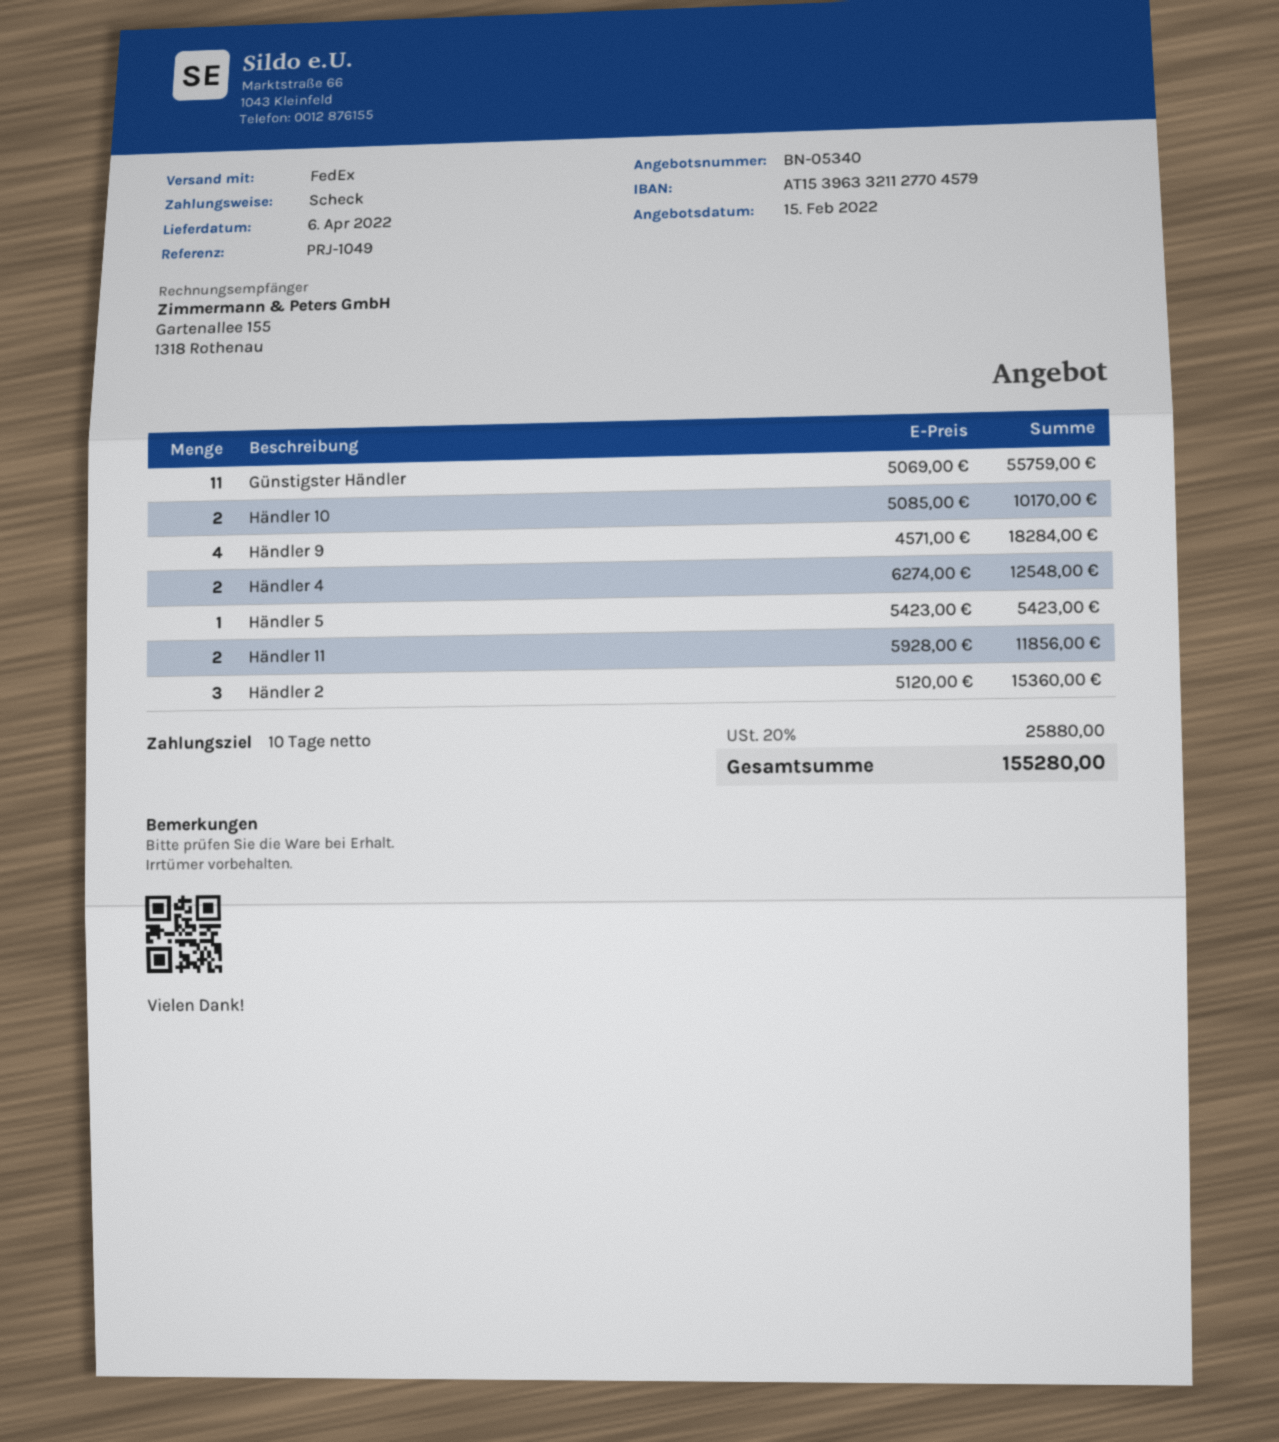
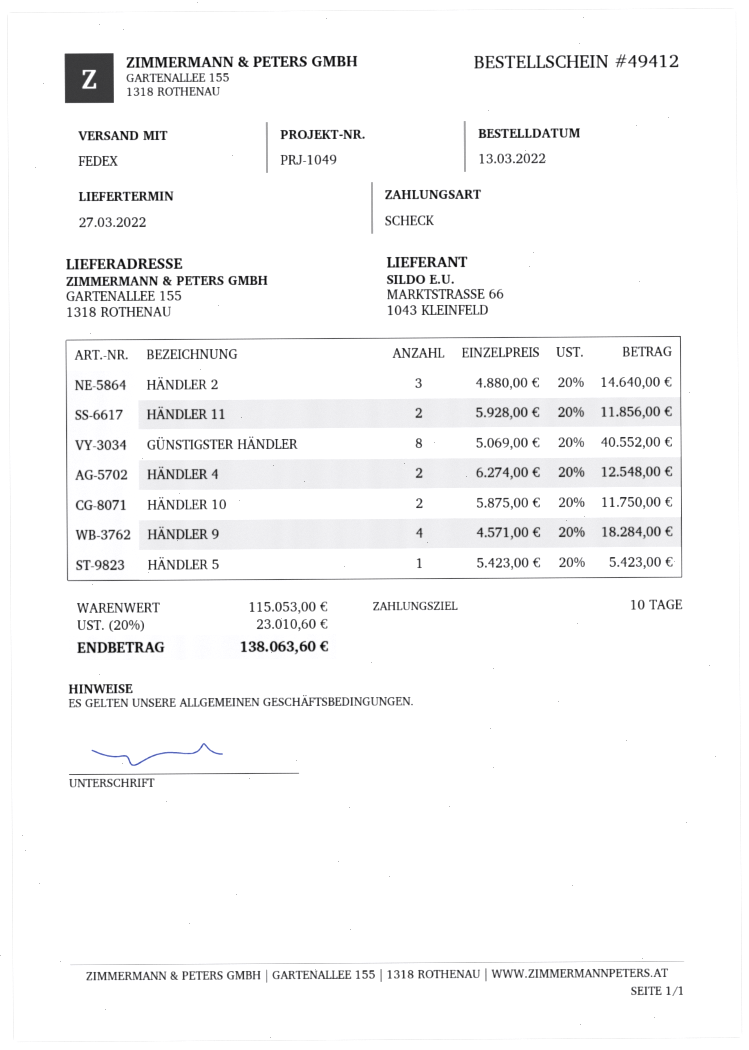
delivery date: 2022-04-06 -> 2022-03-27
Günstigster Händler: 11 x 5069.00 = 55759.00 -> 8 x 5069.00 = 40552.00
Händler 10: 2 x 5085.00 = 10170.00 -> 2 x 5875.00 = 11750.00
Händler 2: 3 x 5120.00 = 15360.00 -> 3 x 4880.00 = 14640.00
tax: 20% = 25880.00 -> 20% = 23010.60
total: 155280.00 -> 138063.60

